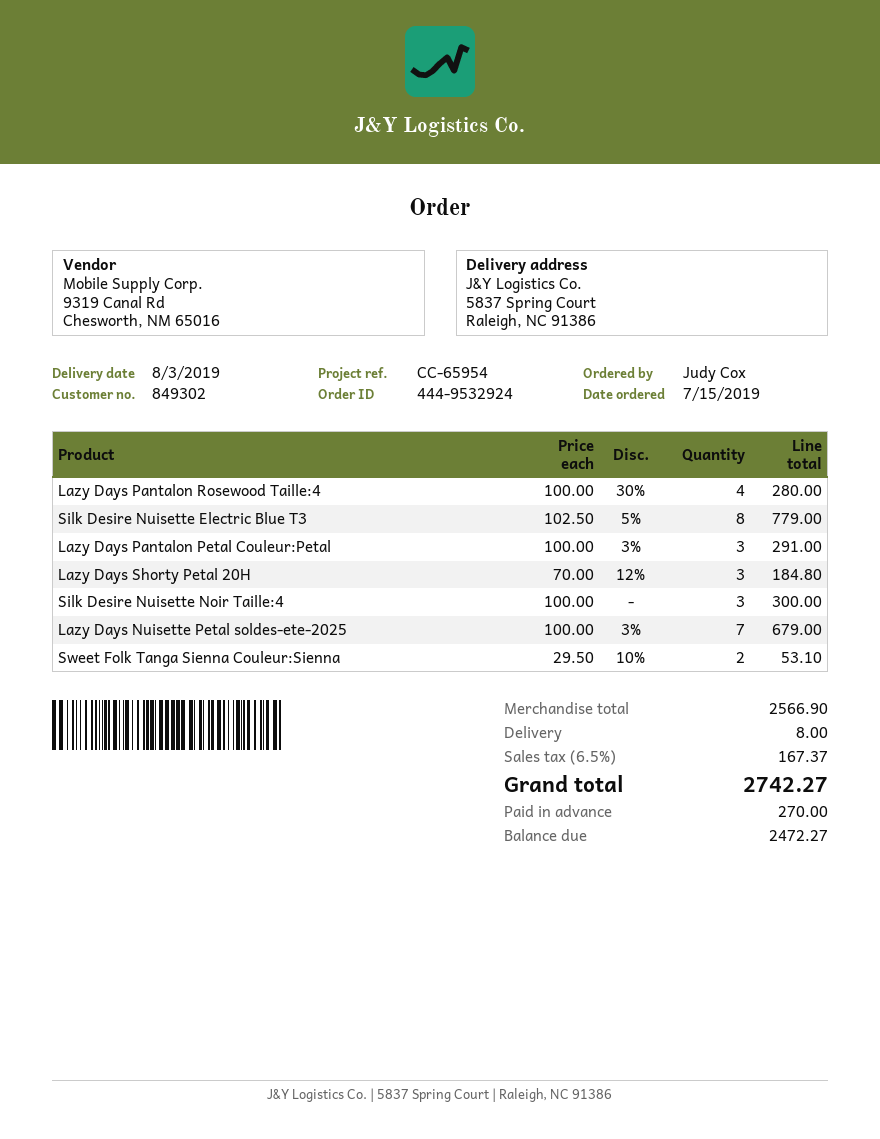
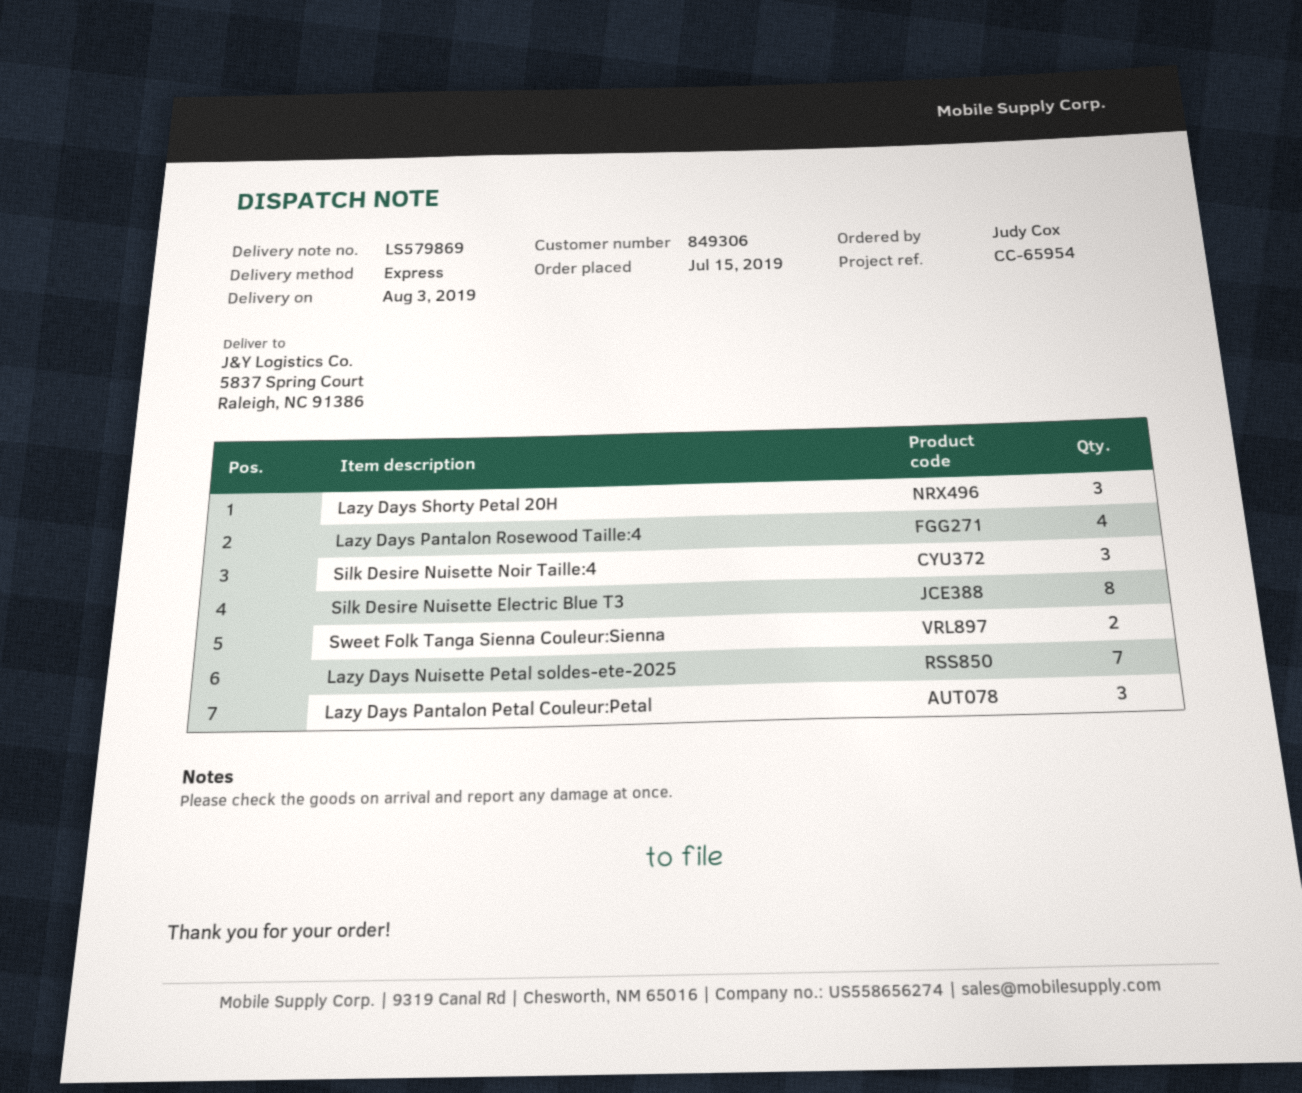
customer number: 849302 -> 849306

